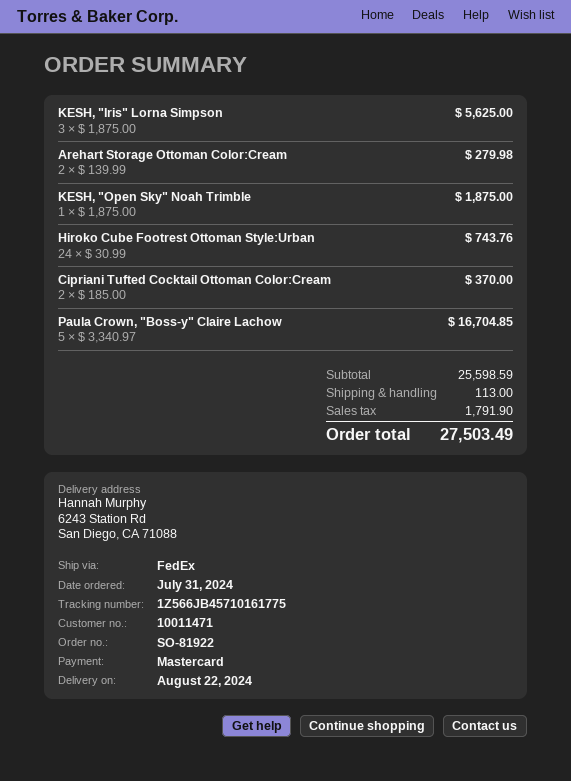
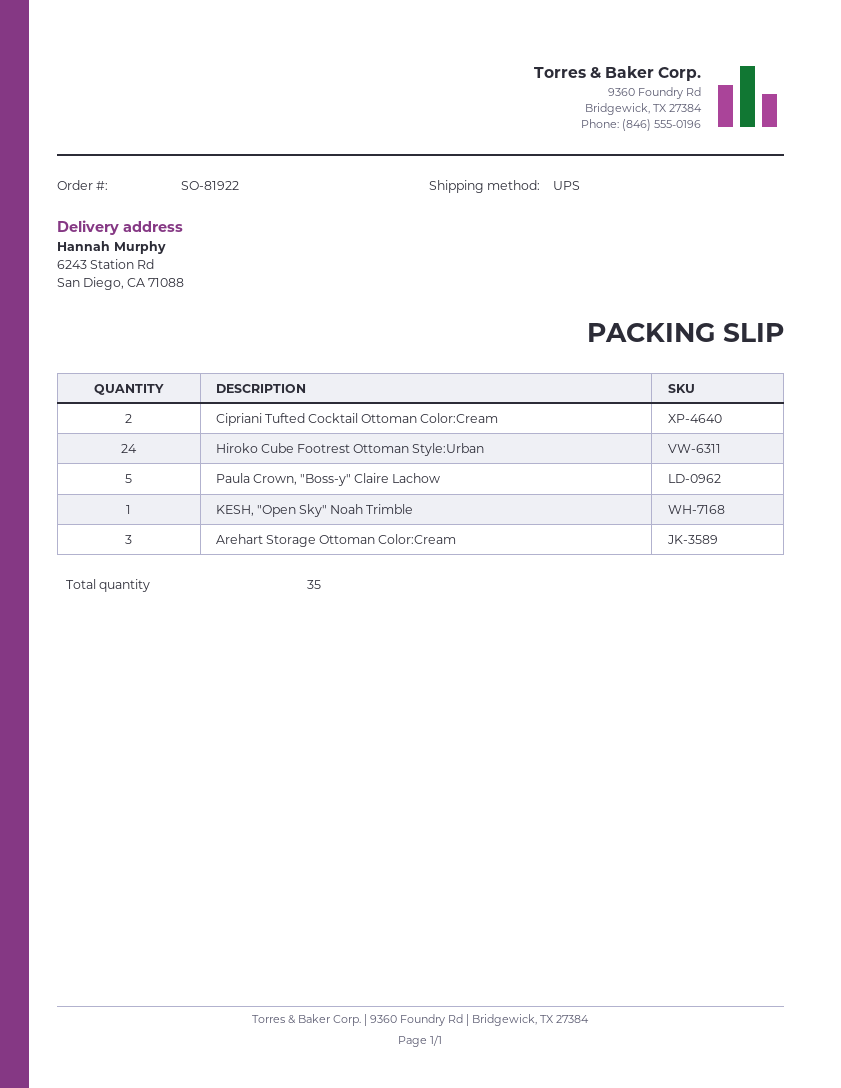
shipping method: FedEx -> UPS
KESH, "Iris" Lorna Simpson: 3 -> none
Arehart Storage Ottoman Color:Cream: 2 -> 3

